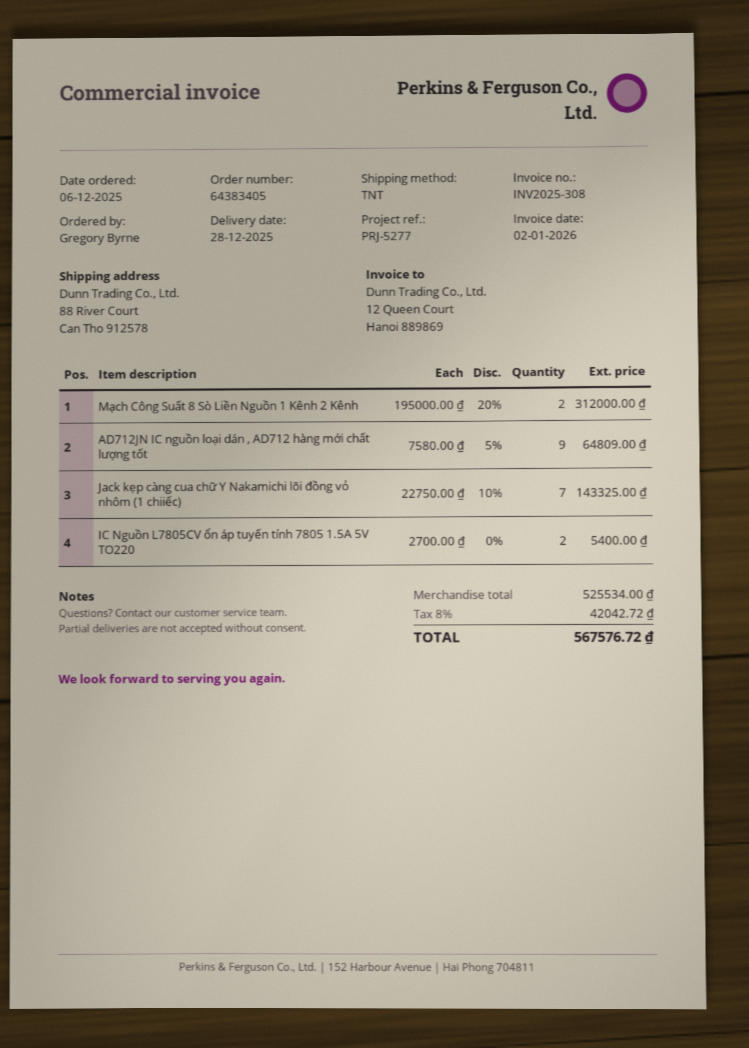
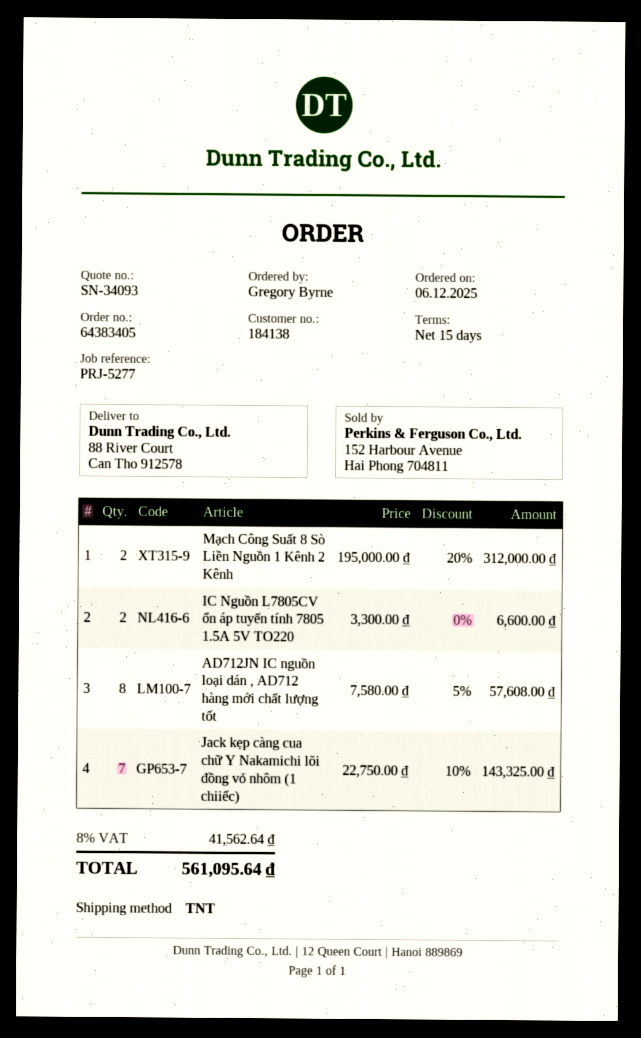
AD712JN IC nguồn loại dán , AD712 hàng mới chất lượng tốt: 9 x 7580.00 - 5% = 64809.00 -> 8 x 7580.00 - 5% = 57608.00
IC Nguồn L7805CV ổn áp tuyến tính 7805 1.5A 5V TO220: 2 x 2700.00 = 5400.00 -> 2 x 3300.00 = 6600.00
tax: 8% = 42042.72 -> 8% = 41562.64
total: 567576.72 -> 561095.64

